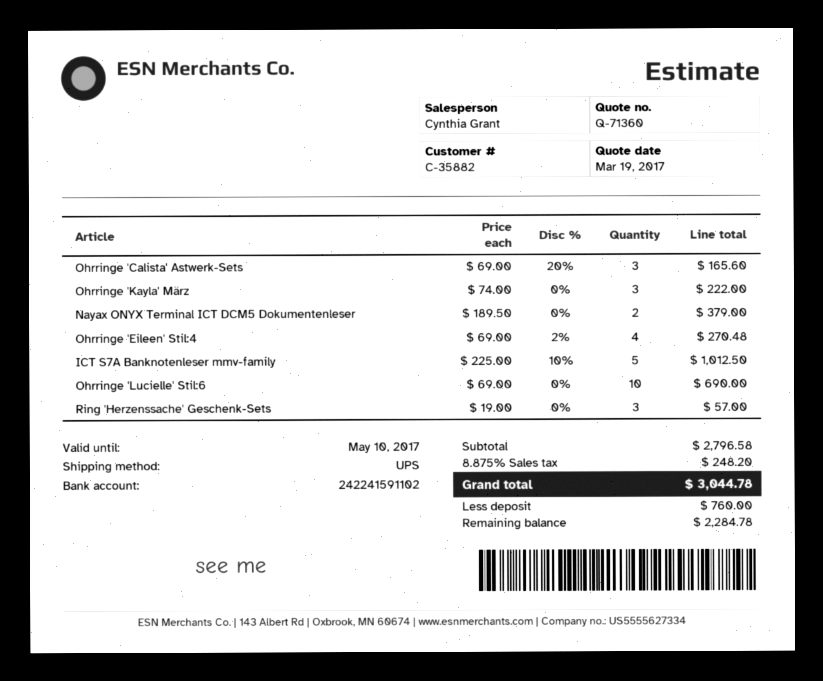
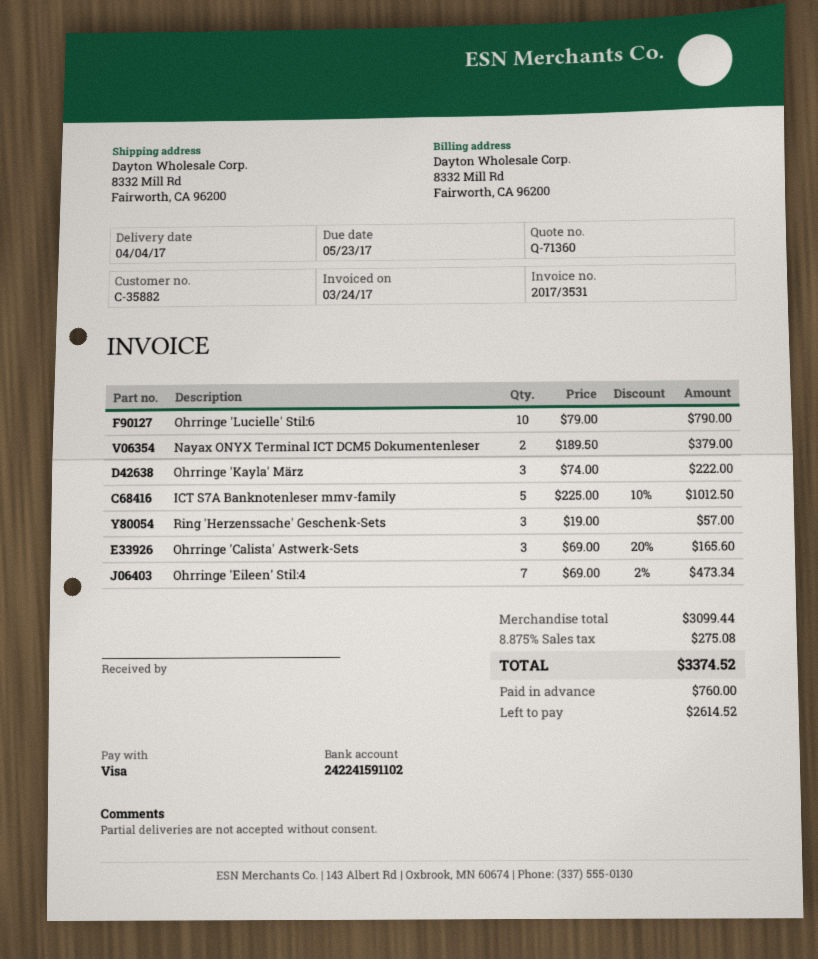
Ohrringe 'Eileen' Stil:4: 4 x 69.00 - 2% = 270.48 -> 7 x 69.00 - 2% = 473.34
Ohrringe 'Lucielle' Stil:6: 10 x 69.00 = 690.00 -> 10 x 79.00 = 790.00
subtotal: 2796.58 -> 3099.44
tax: 8.875% = 248.20 -> 8.875% = 275.08
total: 3044.78 -> 3374.52
balance: 2284.78 -> 2614.52

